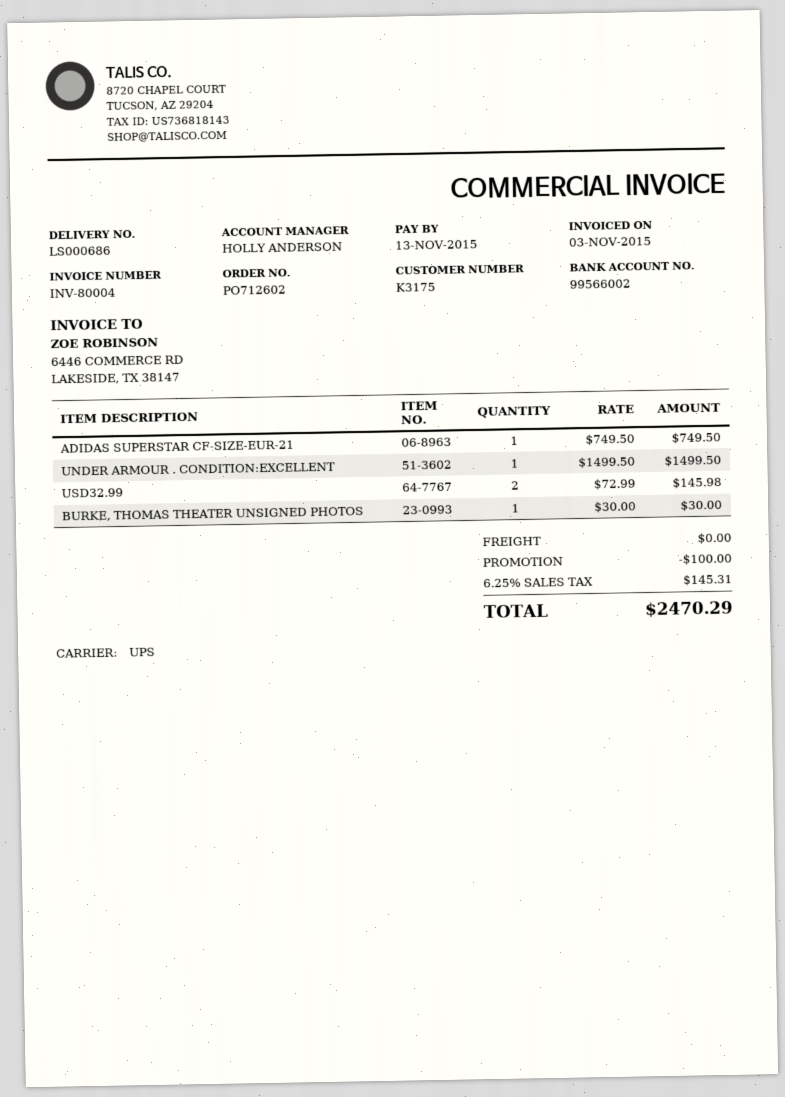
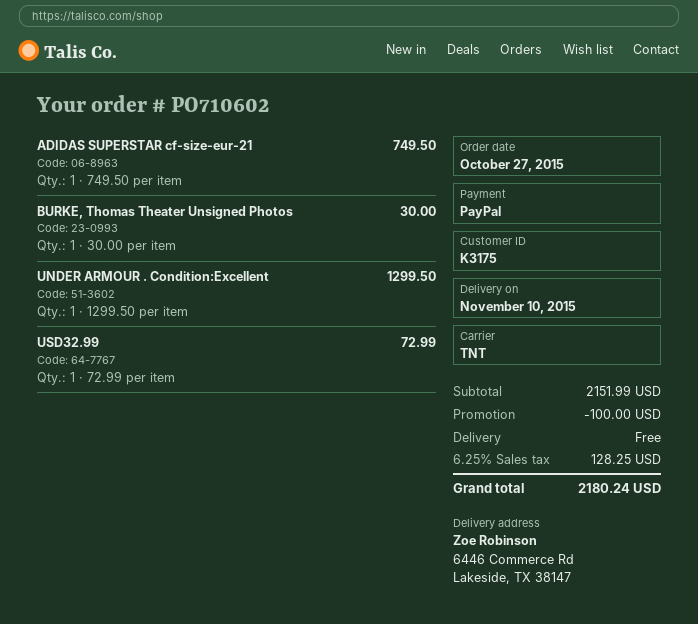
order number: PO712602 -> PO710602
shipping method: UPS -> TNT
UNDER ARMOUR . CONDITION:EXCELLENT: 1 x 1499.50 = 1499.50 -> 1 x 1299.50 = 1299.50
USD32.99: 2 x 72.99 = 145.98 -> 1 x 72.99 = 72.99
tax: 6.25% = 145.31 -> 6.25% = 128.25
total: 2470.29 -> 2180.24

